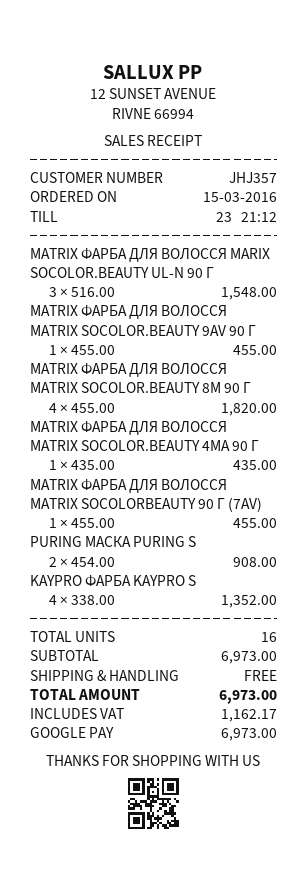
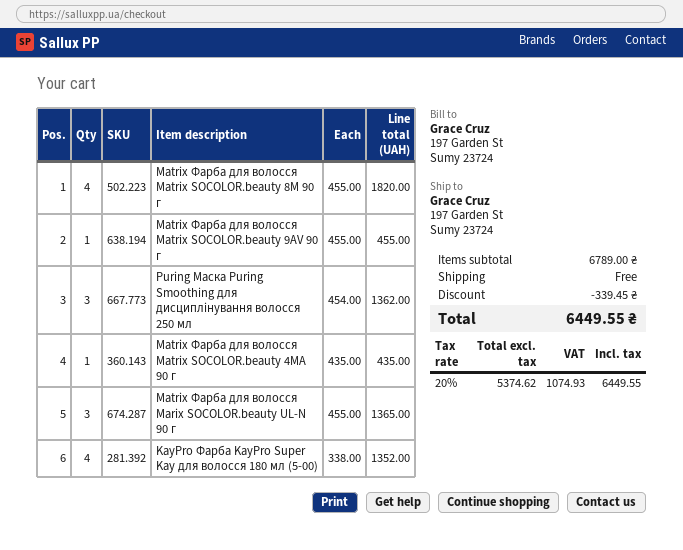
MATRIX ФАРБА ДЛЯ ВОЛОССЯ MARIX SOCOLOR.BEAUTY UL-N 90 Г: 3 x 516.00 = 1548.00 -> 3 x 455.00 = 1365.00
MATRIX ФАРБА ДЛЯ ВОЛОССЯ MATRIX SOCOLORBEAUTY 90 Г (7AV): 1 x 455.00 = 455.00 -> none
PURING МАСКА PURING S: 2 x 454.00 = 908.00 -> 3 x 454.00 = 1362.00
subtotal: 6973.00 -> 6789.00
discount: none -> 339.45
tax: 1162.17 -> 1074.93
total: 6973.00 -> 6449.55

